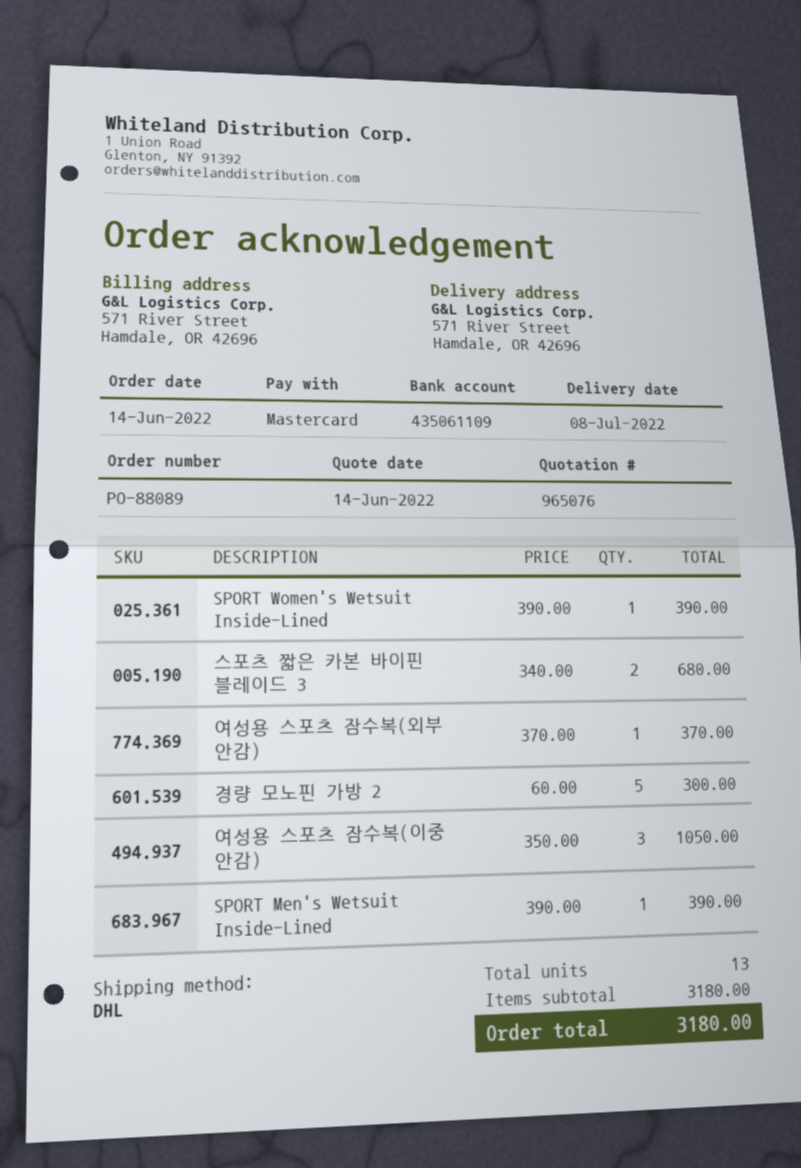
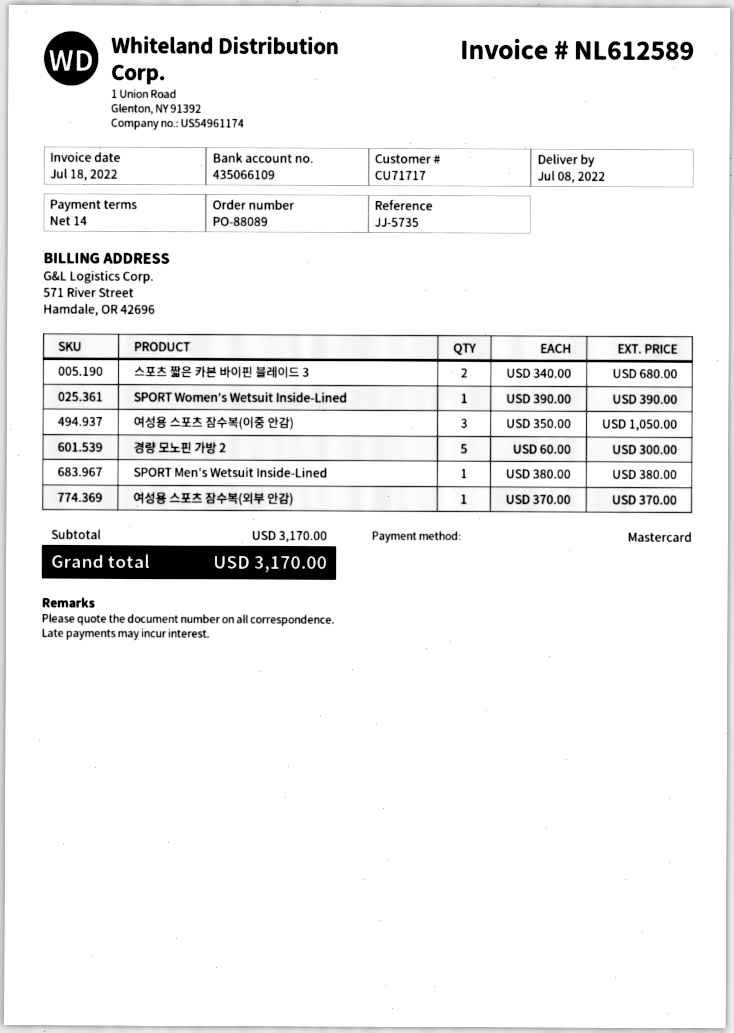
bank account: 435061109 -> 435066109
SPORT Men's Wetsuit Inside-Lined: 1 x 390.00 = 390.00 -> 1 x 380.00 = 380.00
subtotal: 3180.00 -> 3170.00
total: 3180.00 -> 3170.00

